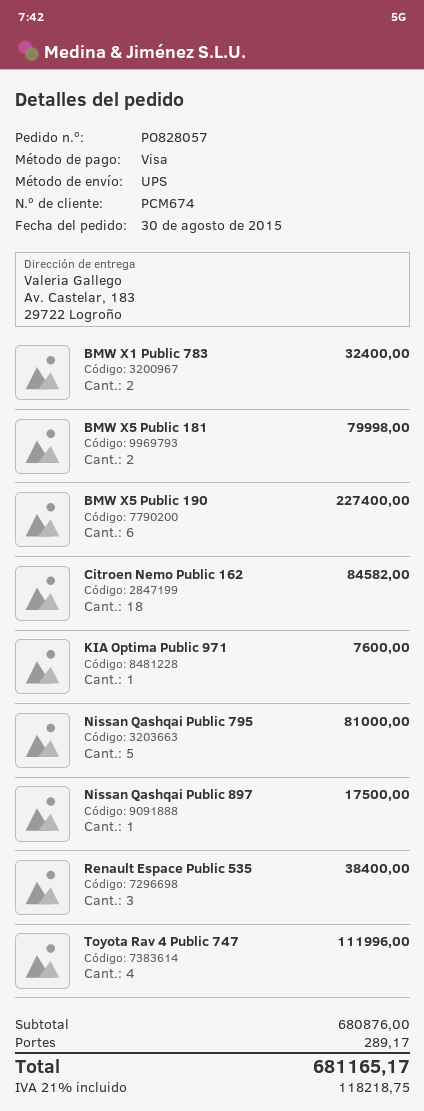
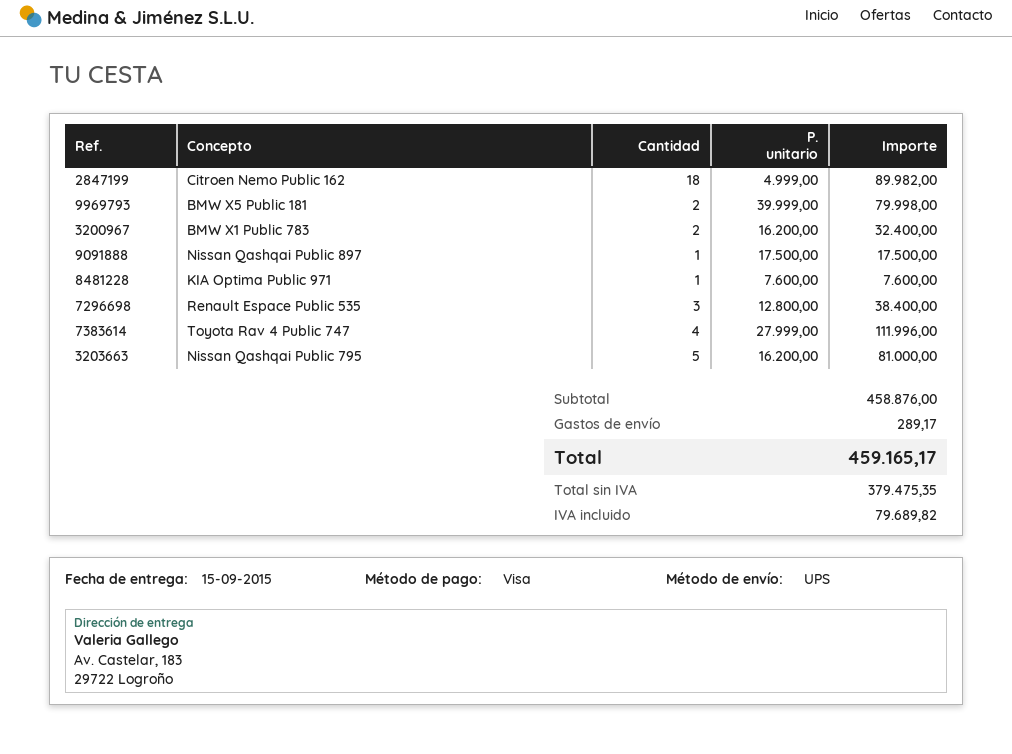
BMW X5 Public 190: 6 for 227400.00 -> none
Citroen Nemo Public 162: 18 for 84582.00 -> 18 for 89982.00
subtotal: 680876.00 -> 458876.00
tax: 118218.75 -> 79689.82
total: 681165.17 -> 459165.17

